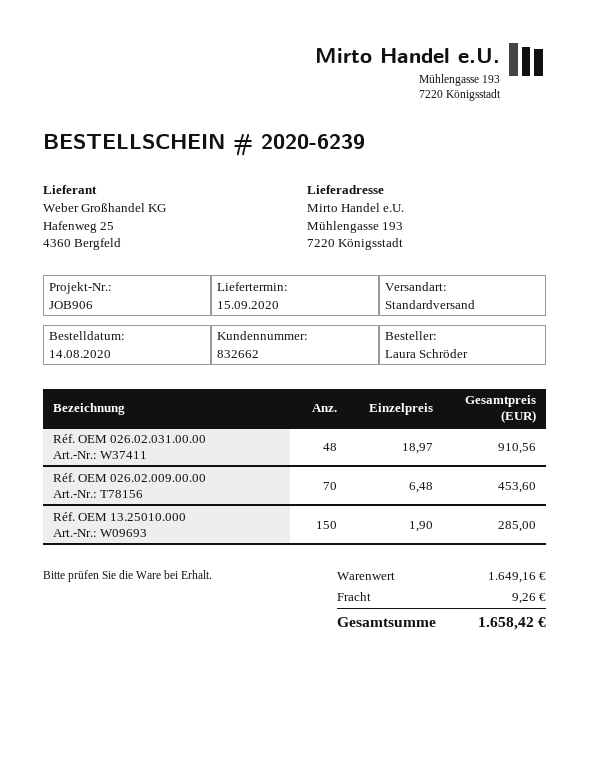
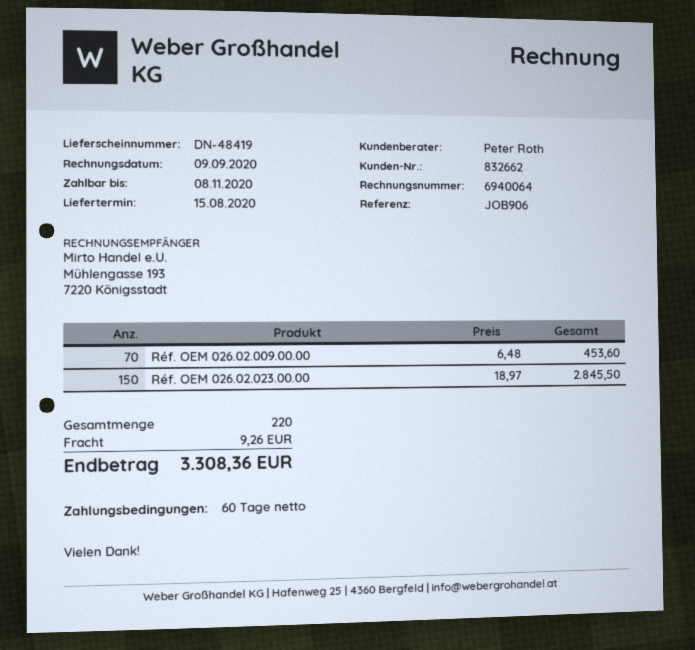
delivery date: 2020-09-15 -> 2020-08-15
Réf. OEM 026.02.031.00.00: 48 x 18.97 = 910.56 -> none
Réf. OEM 13.25010.000: 150 x 1.90 = 285.00 -> none
Réf. OEM 026.02.023.00.00: none -> 150 x 18.97 = 2845.50
total: 1658.42 -> 3308.36

